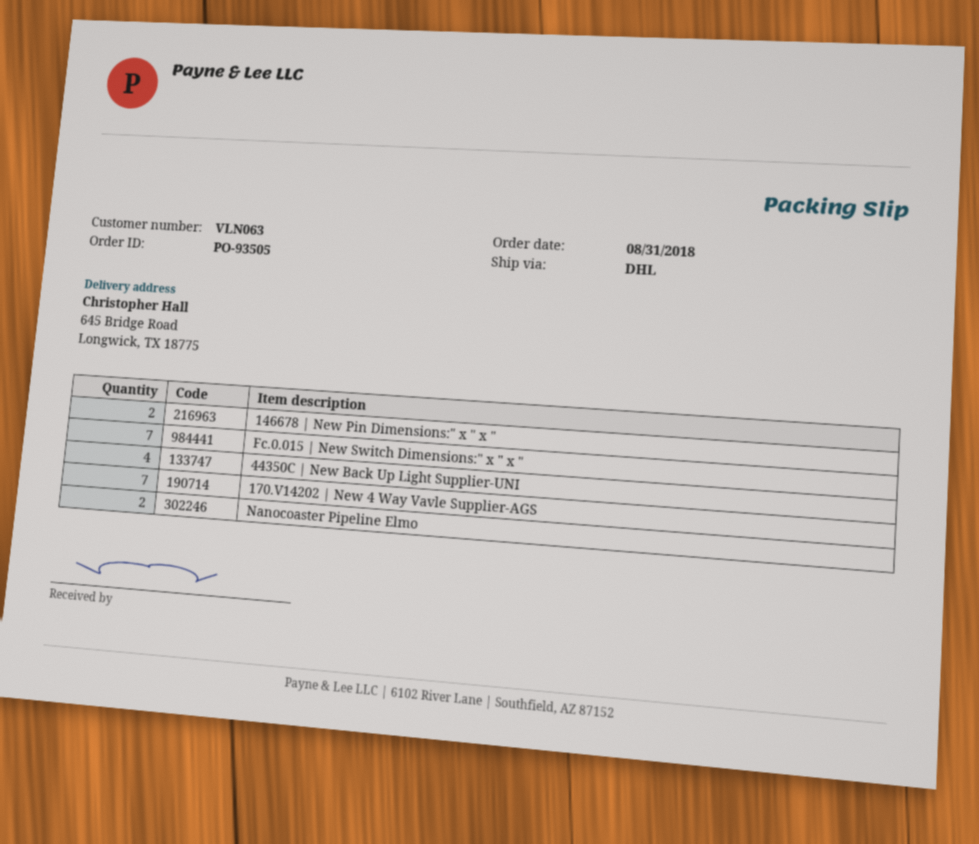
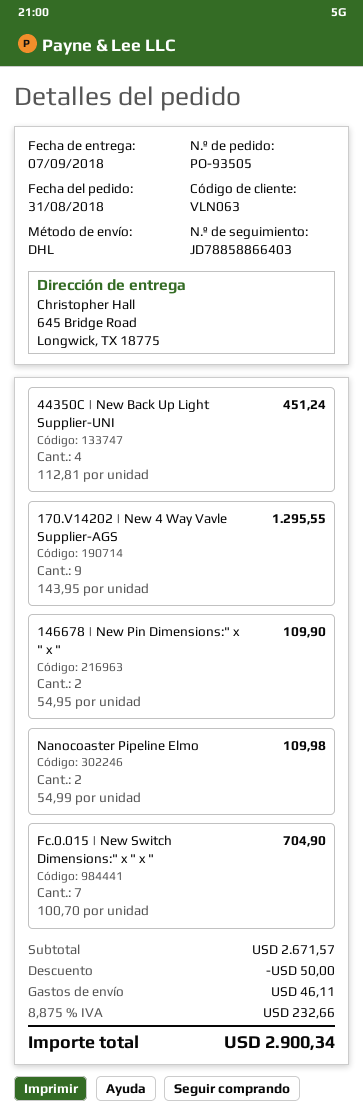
170.V14202 | New 4 Way Vavle Supplier-AGS: 7 -> 9

